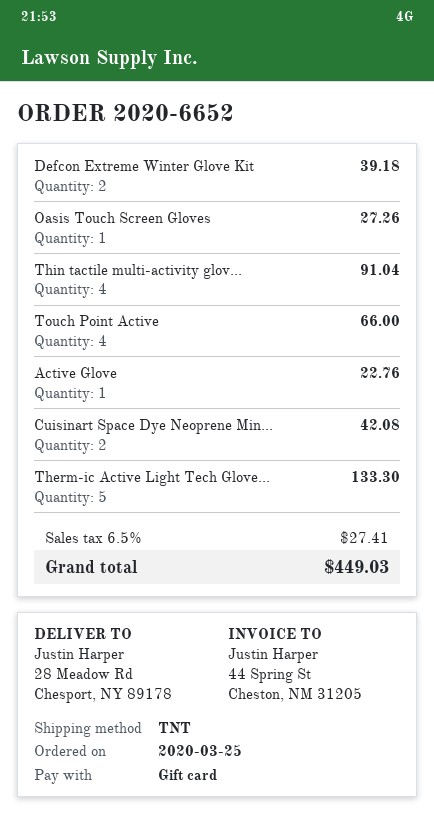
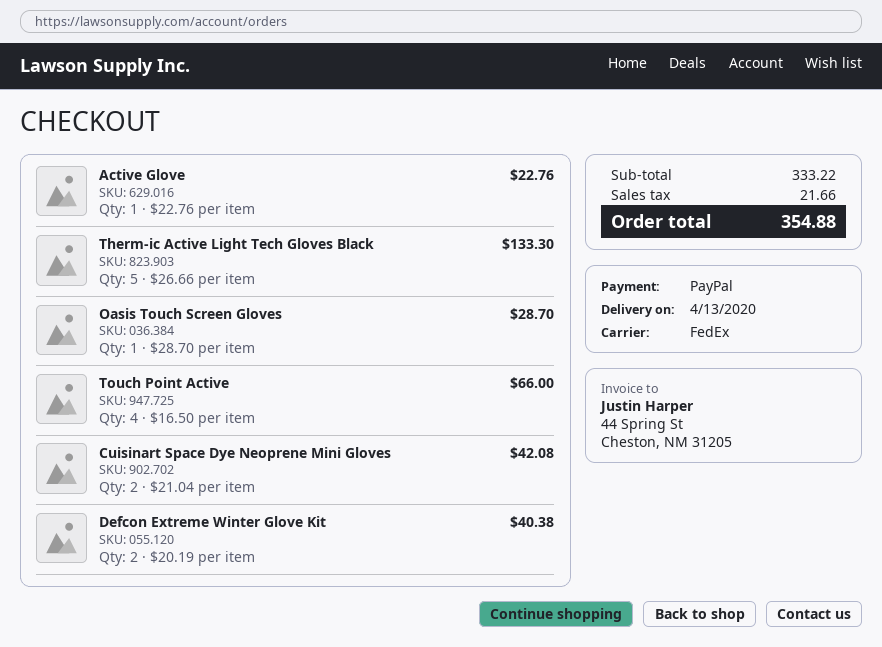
payment method: gift card -> PayPal
shipping method: TNT -> FedEx
Defcon Extreme Winter Glove Kit: 2 for 39.18 -> 2 for 40.38
Oasis Touch Screen Gloves: 1 for 27.26 -> 1 for 28.70
Thin tactile multi-activity glov...: 4 for 91.04 -> none
tax: 27.41 -> 21.66
total: 449.03 -> 354.88

